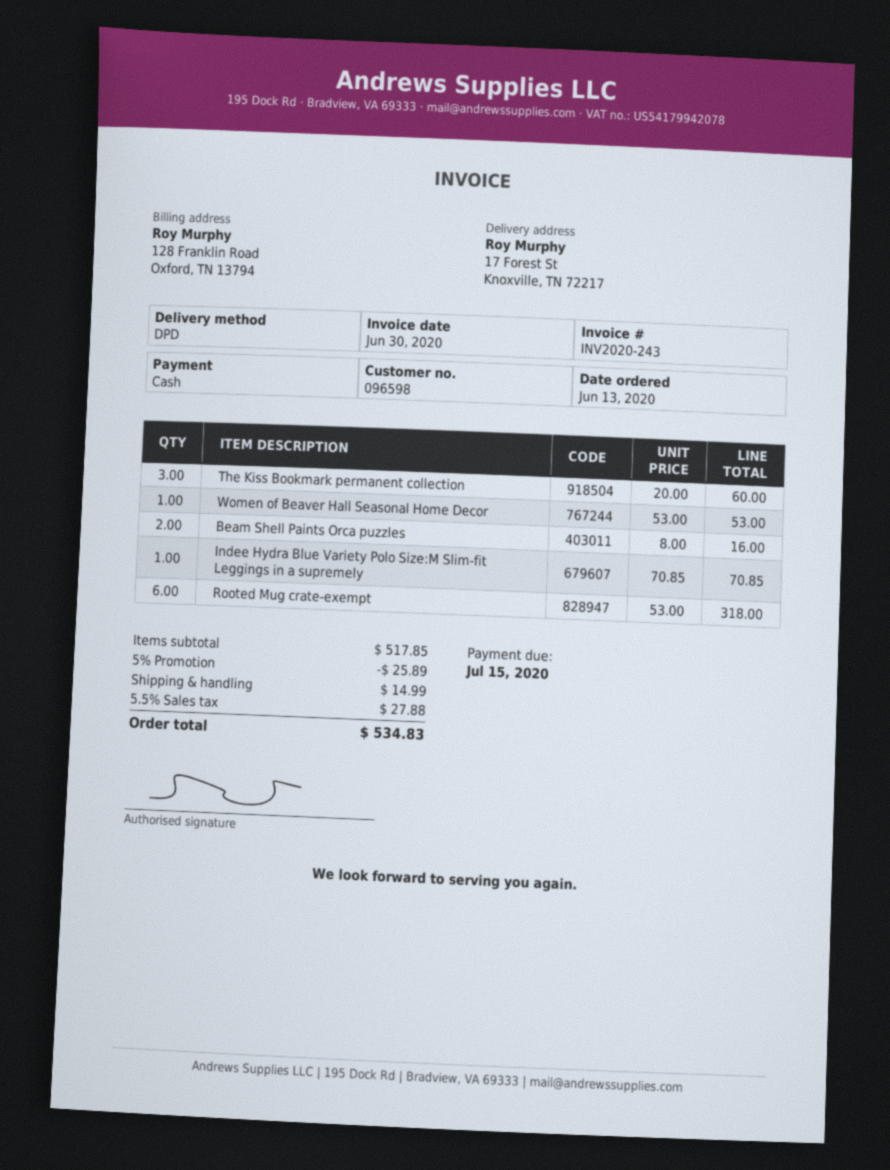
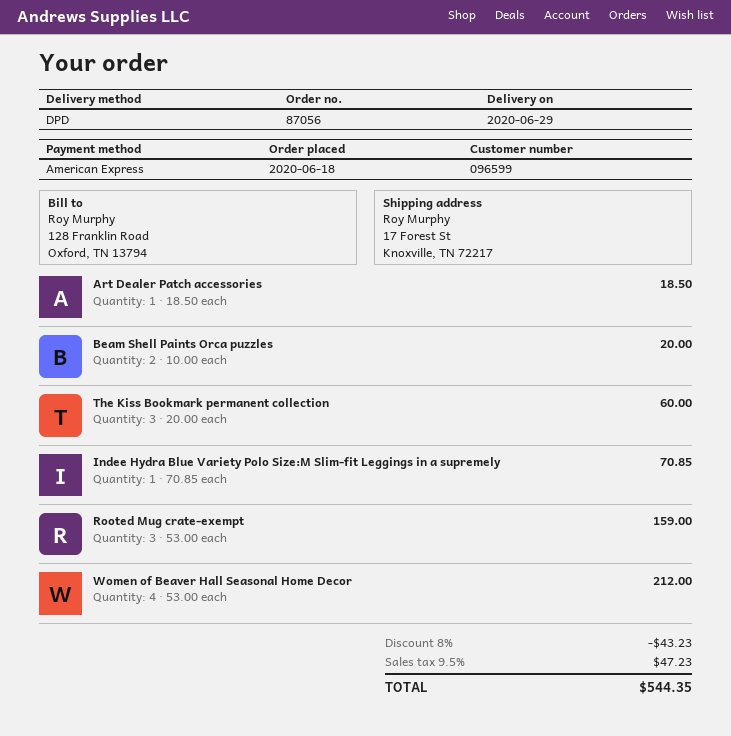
order date: 2020-06-13 -> 2020-06-18
customer number: 096598 -> 096599
payment method: cash -> American Express
Women of Beaver Hall Seasonal Home Decor: 1 x 53.00 = 53.00 -> 4 x 53.00 = 212.00
Beam Shell Paints Orca puzzles: 2 x 8.00 = 16.00 -> 2 x 10.00 = 20.00
Rooted Mug crate-exempt: 6 x 53.00 = 318.00 -> 3 x 53.00 = 159.00
Art Dealer Patch accessories: none -> 1 x 18.50 = 18.50
discount: 5% = 25.89 -> 8% = 43.23
shipping: 14.99 -> none
tax: 5.5% = 27.88 -> 9.5% = 47.23
total: 534.83 -> 544.35

